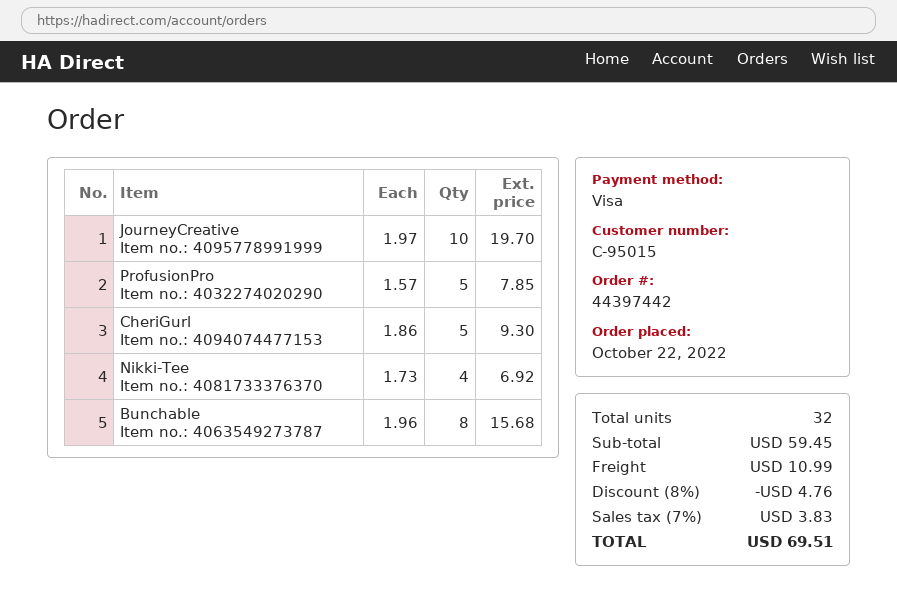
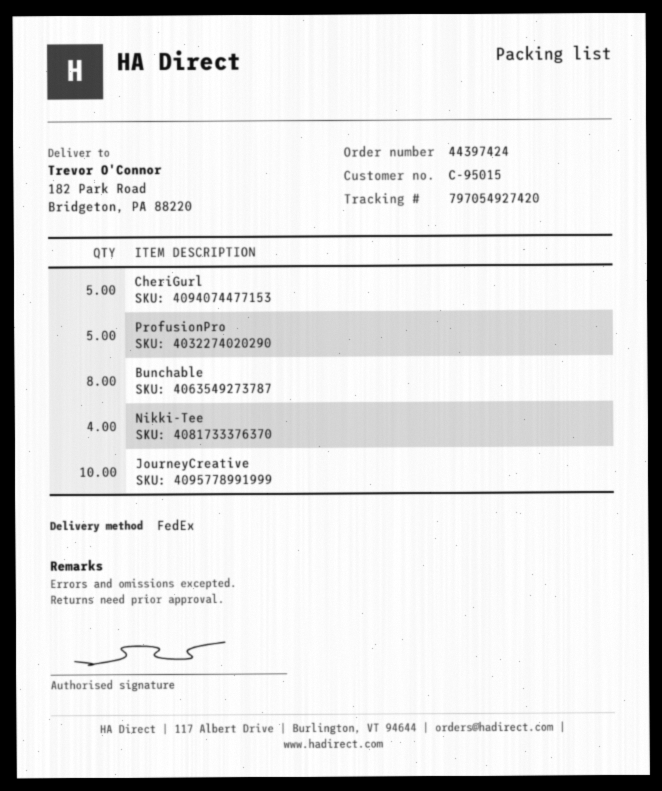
order number: 44397442 -> 44397424

